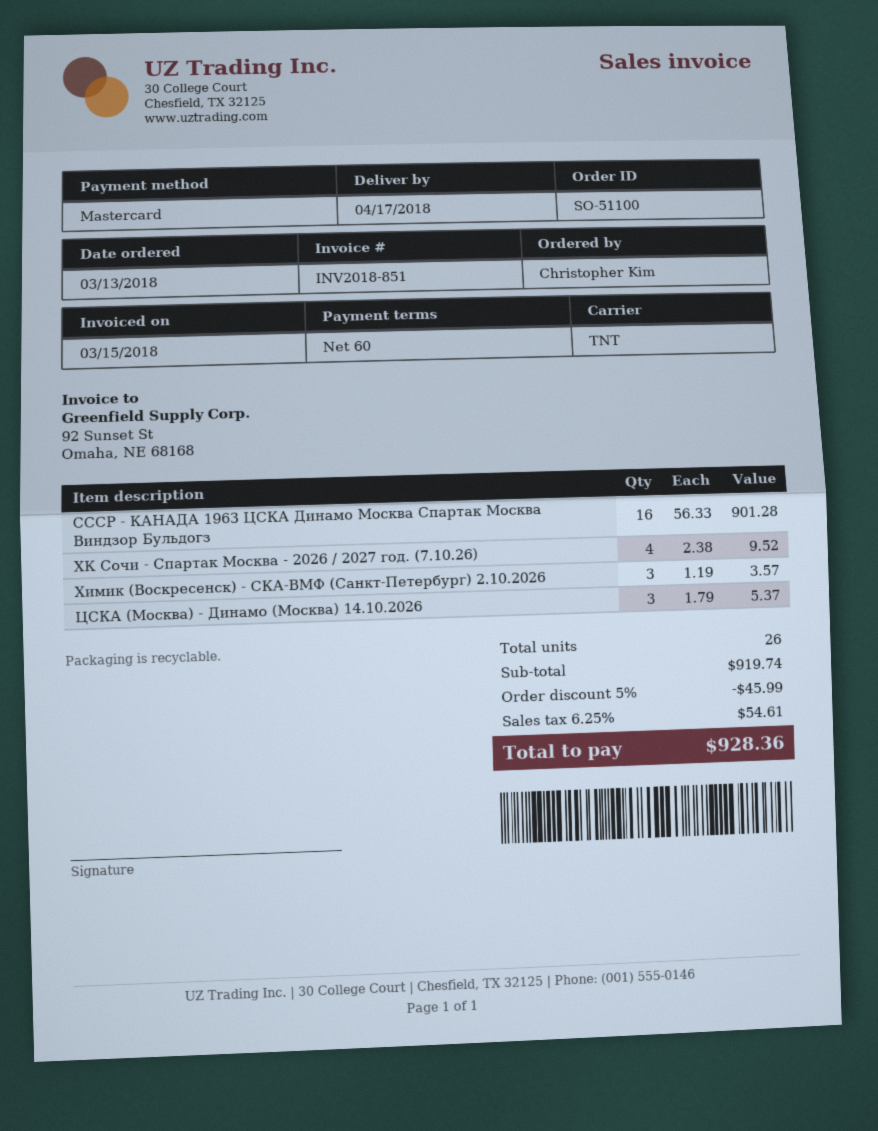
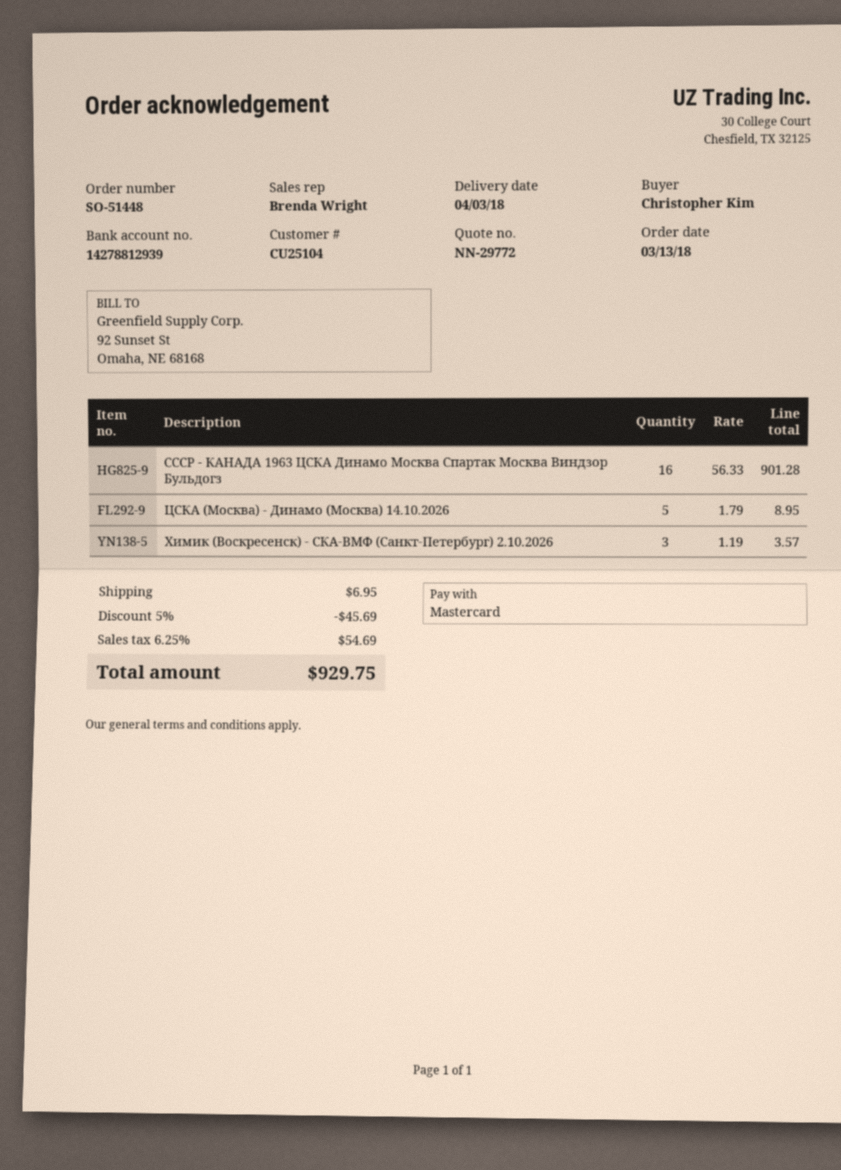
order number: SO-51100 -> SO-51448
delivery date: 2018-04-17 -> 2018-04-03
ХК Сочи - Спартак Москва - 2026 / 2027 год. (7.10.26): 4 x 2.38 = 9.52 -> none
ЦСКА (Москва) - Динамо (Москва) 14.10.2026: 3 x 1.79 = 5.37 -> 5 x 1.79 = 8.95
discount: 5% = 45.99 -> 5% = 45.69
shipping: none -> 6.95
tax: 6.25% = 54.61 -> 6.25% = 54.69
total: 928.36 -> 929.75

